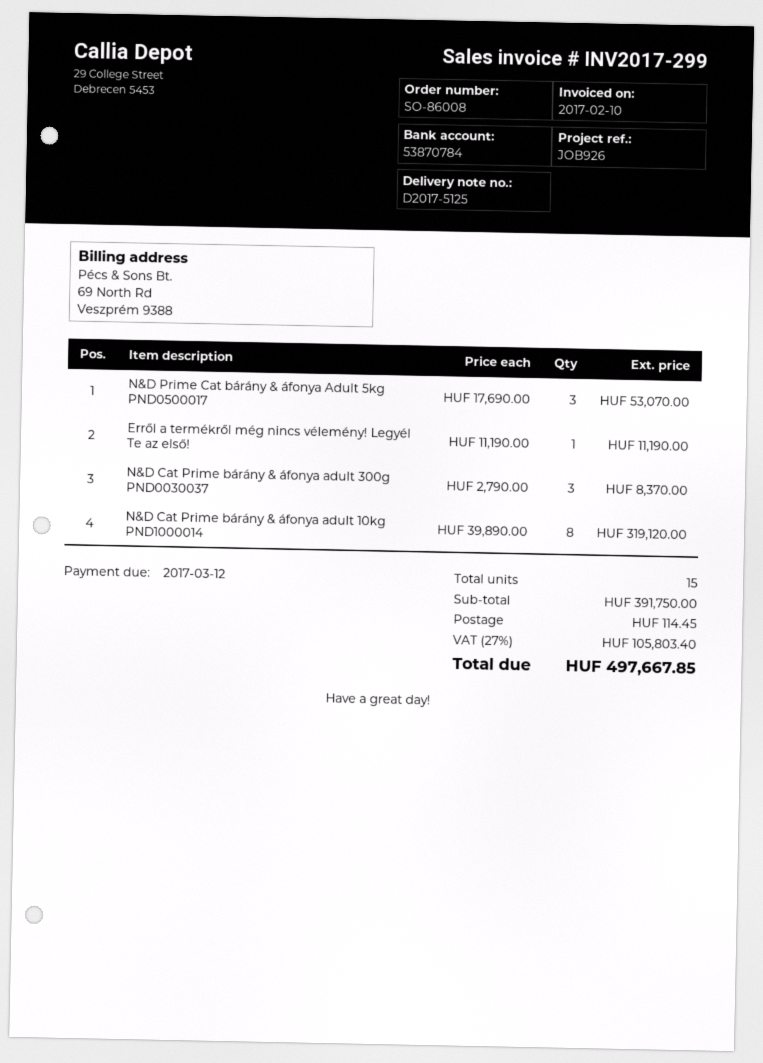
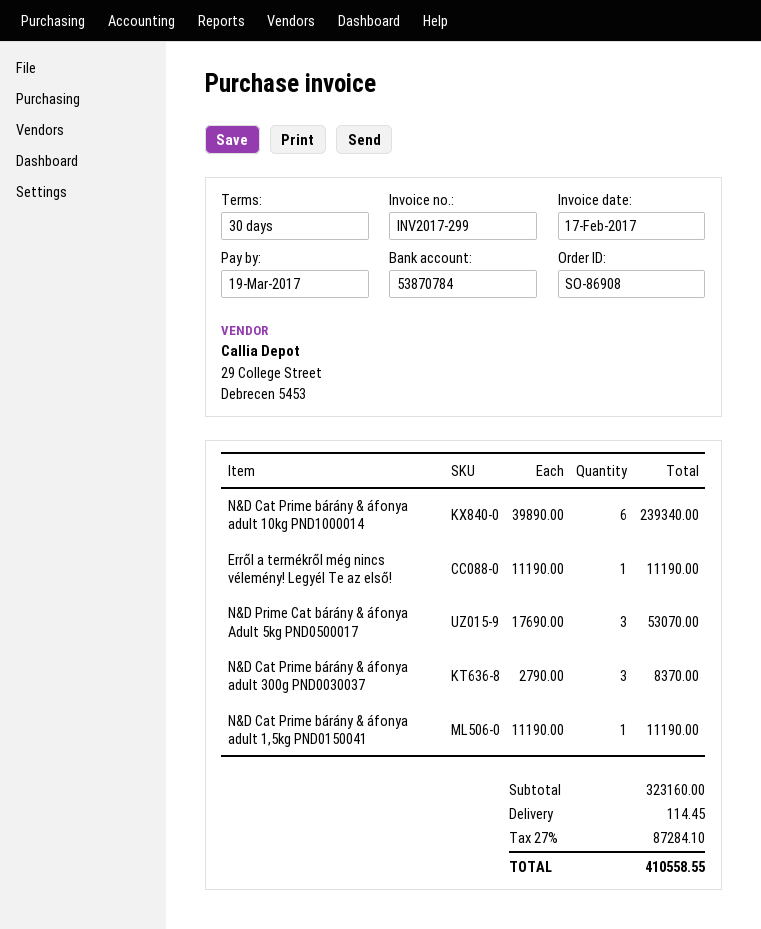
order number: SO-86008 -> SO-86908
invoice date: 2017-02-10 -> 2017-02-17
due date: 2017-03-12 -> 2017-03-19
N&D Cat Prime bárány & áfonya adult 10kg PND1000014: 8 x 39890.00 = 319120.00 -> 6 x 39890.00 = 239340.00
N&D Cat Prime bárány & áfonya adult 1,5kg PND0150041: none -> 1 x 11190.00 = 11190.00
subtotal: 391750.00 -> 323160.00
tax: 27% = 105803.40 -> 27% = 87284.10
total: 497667.85 -> 410558.55

